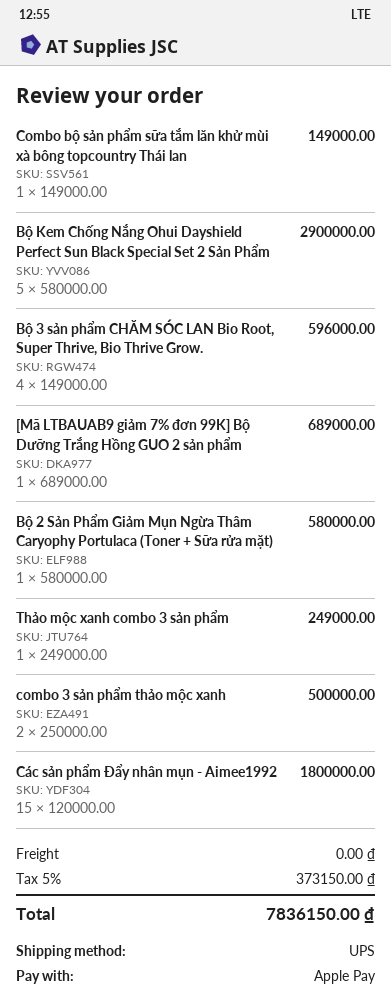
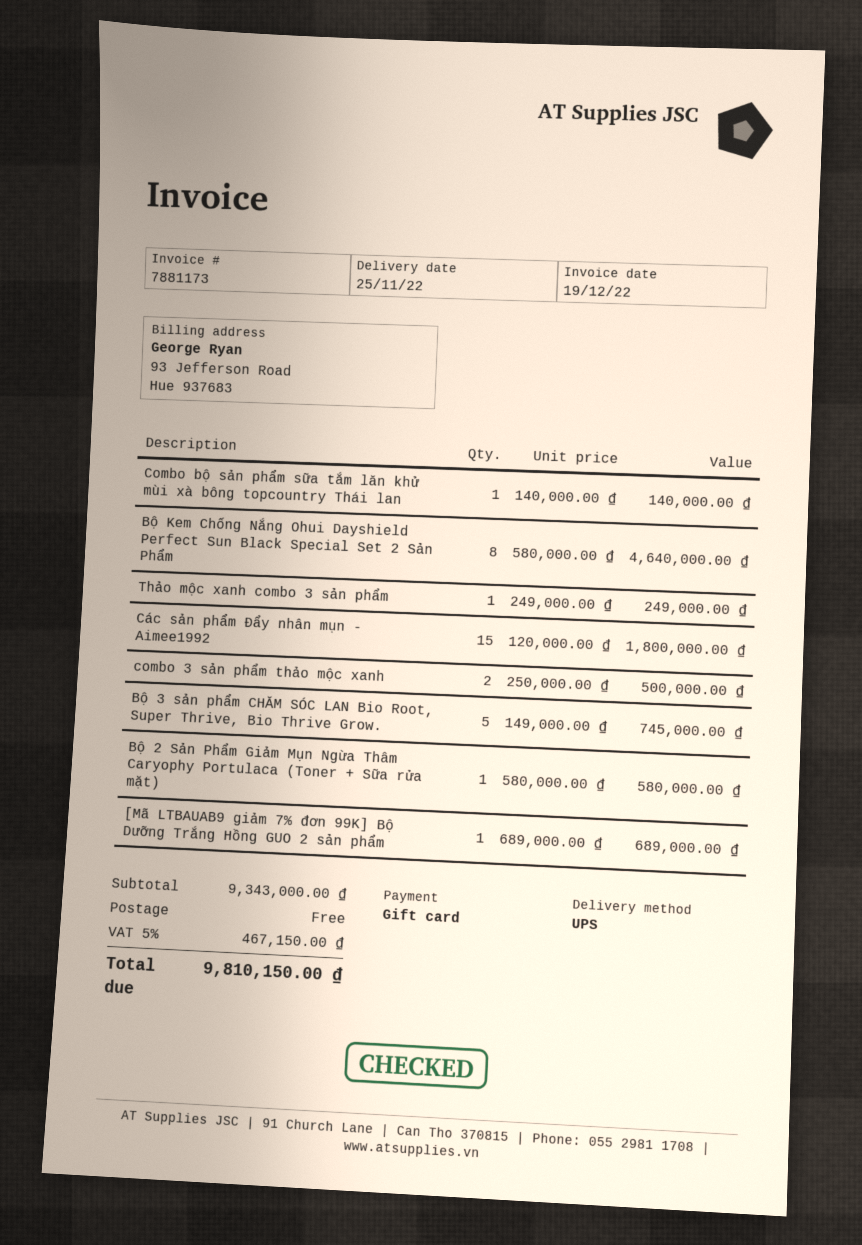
payment method: Apple Pay -> gift card
Combo bộ sản phẩm sữa tắm lăn khử mùi xà bông topcountry Thái lan: 1 x 149000.00 = 149000.00 -> 1 x 140000.00 = 140000.00
Bộ Kem Chống Nắng Ohui Dayshield Perfect Sun Black Special Set 2 Sản Phẩm: 5 x 580000.00 = 2900000.00 -> 8 x 580000.00 = 4640000.00
Bộ 3 sản phẩm CHĂM SÓC LAN Bio Root, Super Thrive, Bio Thrive Grow.: 4 x 149000.00 = 596000.00 -> 5 x 149000.00 = 745000.00
tax: 5% = 373150.00 -> 5% = 467150.00
total: 7836150.00 -> 9810150.00

